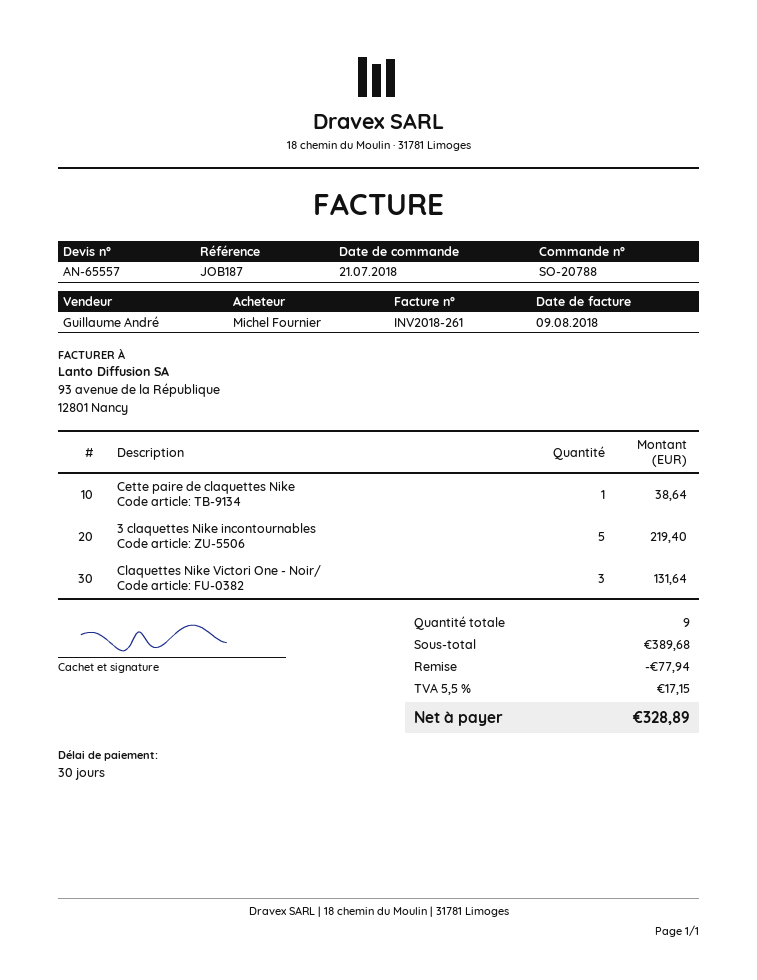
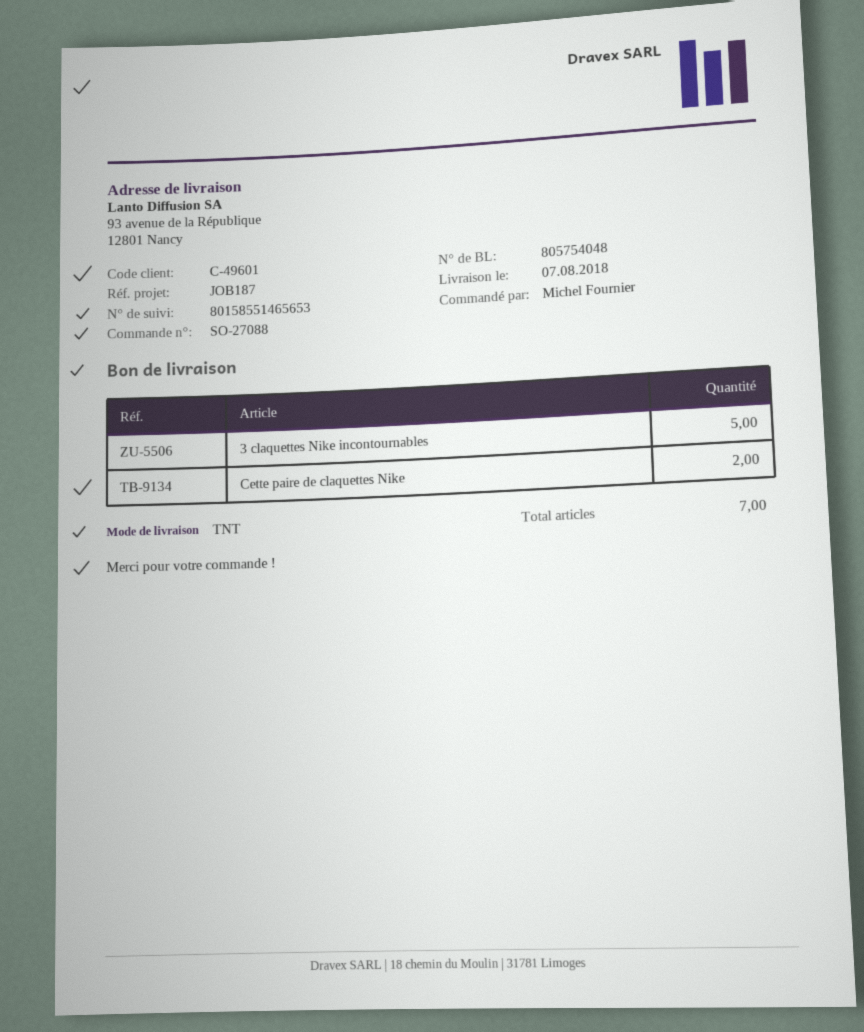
order number: SO-20788 -> SO-27088
Cette paire de claquettes Nike: 1 -> 2
Claquettes Nike Victori One - Noir/: 3 -> none
total quantity: 9 -> 7

